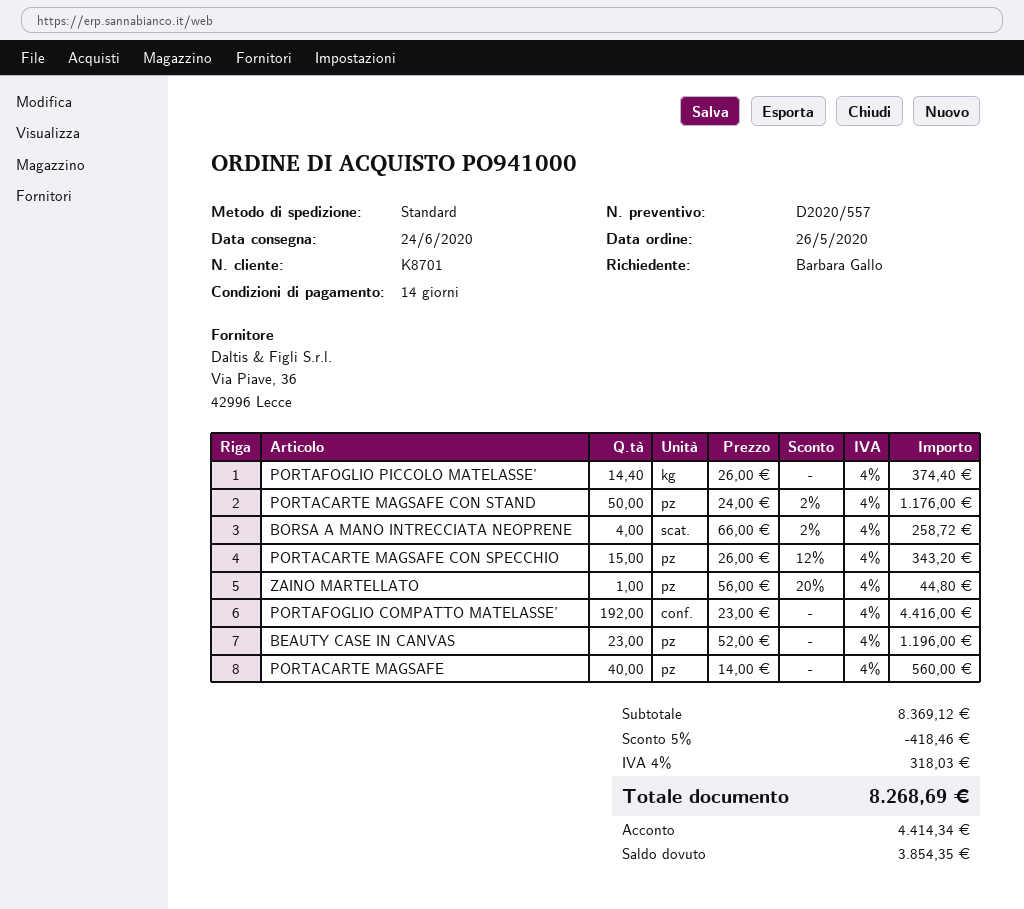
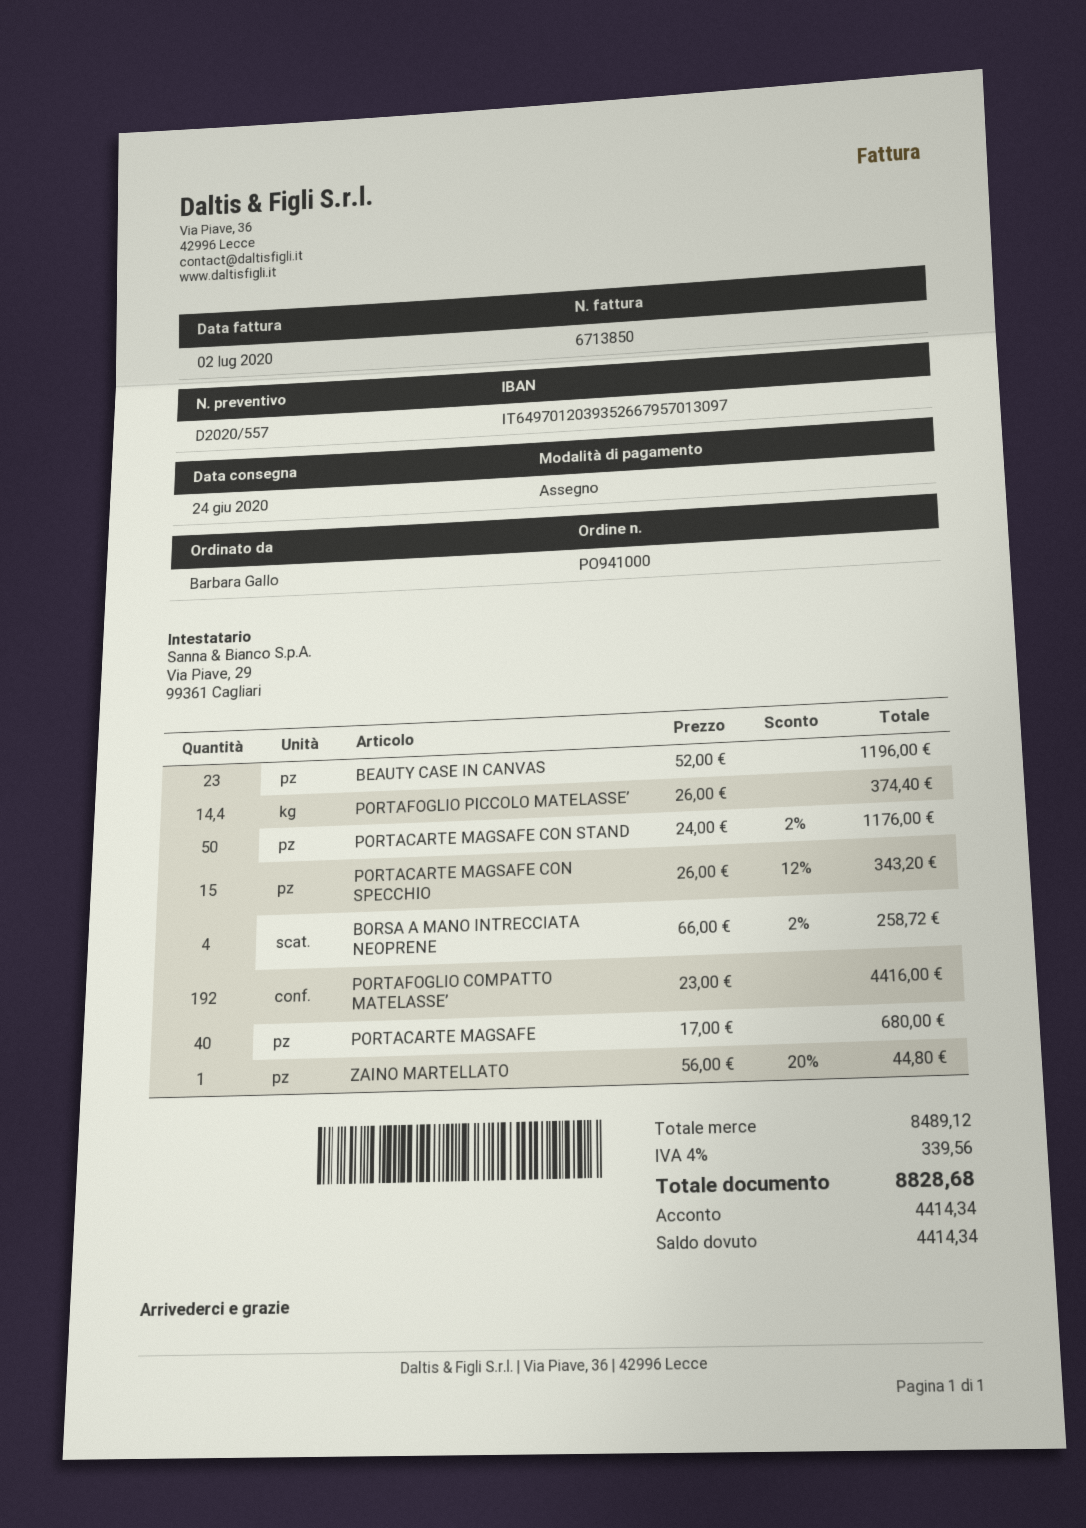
PORTACARTE MAGSAFE: 40 x 14.00 = 560.00 -> 40 x 17.00 = 680.00
subtotal: 8369.12 -> 8489.12
discount: 5% = 418.46 -> none
tax: 4% = 318.03 -> 4% = 339.56
total: 8268.69 -> 8828.68
balance: 3854.35 -> 4414.34

